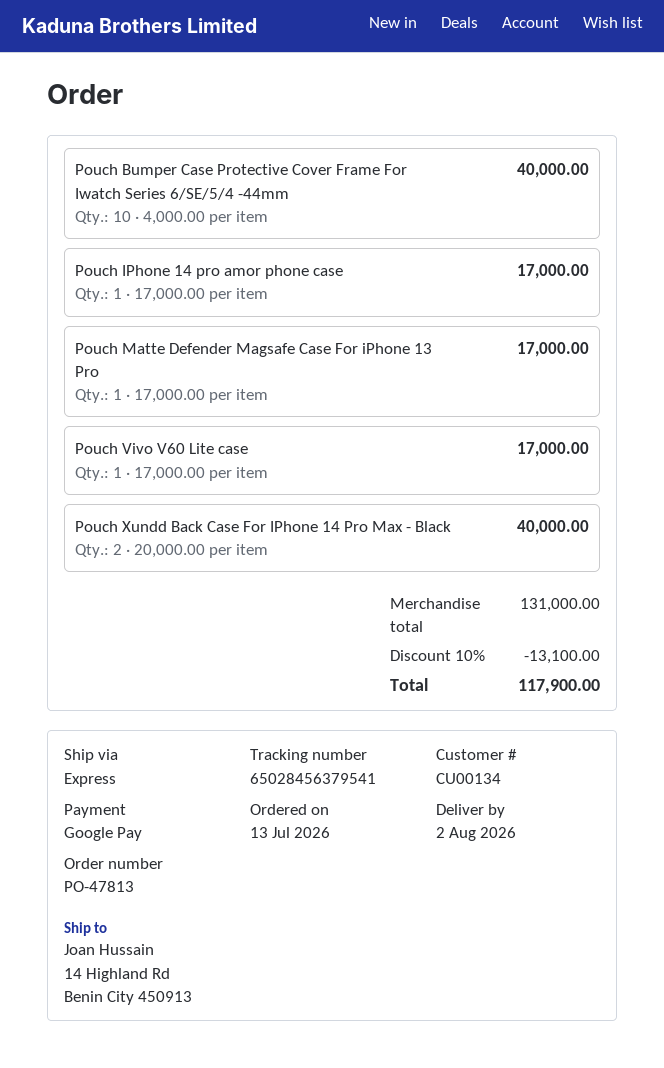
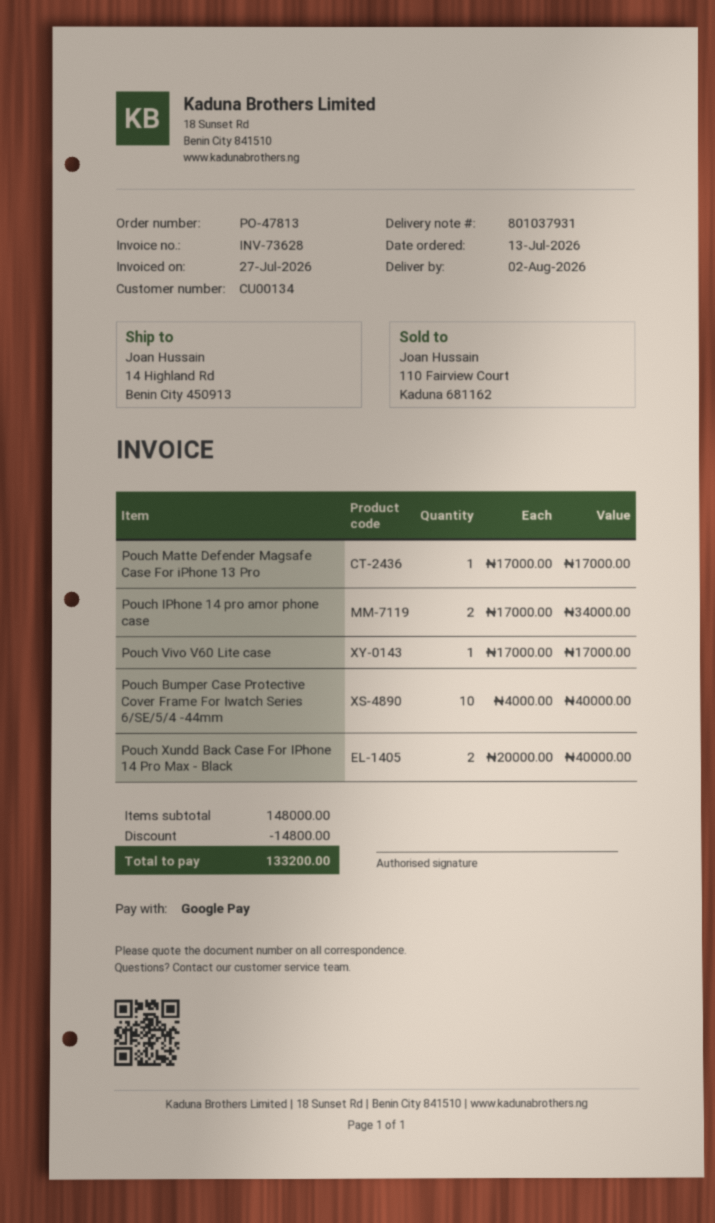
Pouch IPhone 14 pro amor phone case: 1 x 17000.00 = 17000.00 -> 2 x 17000.00 = 34000.00
subtotal: 131000.00 -> 148000.00
discount: 13100.00 -> 14800.00
total: 117900.00 -> 133200.00

